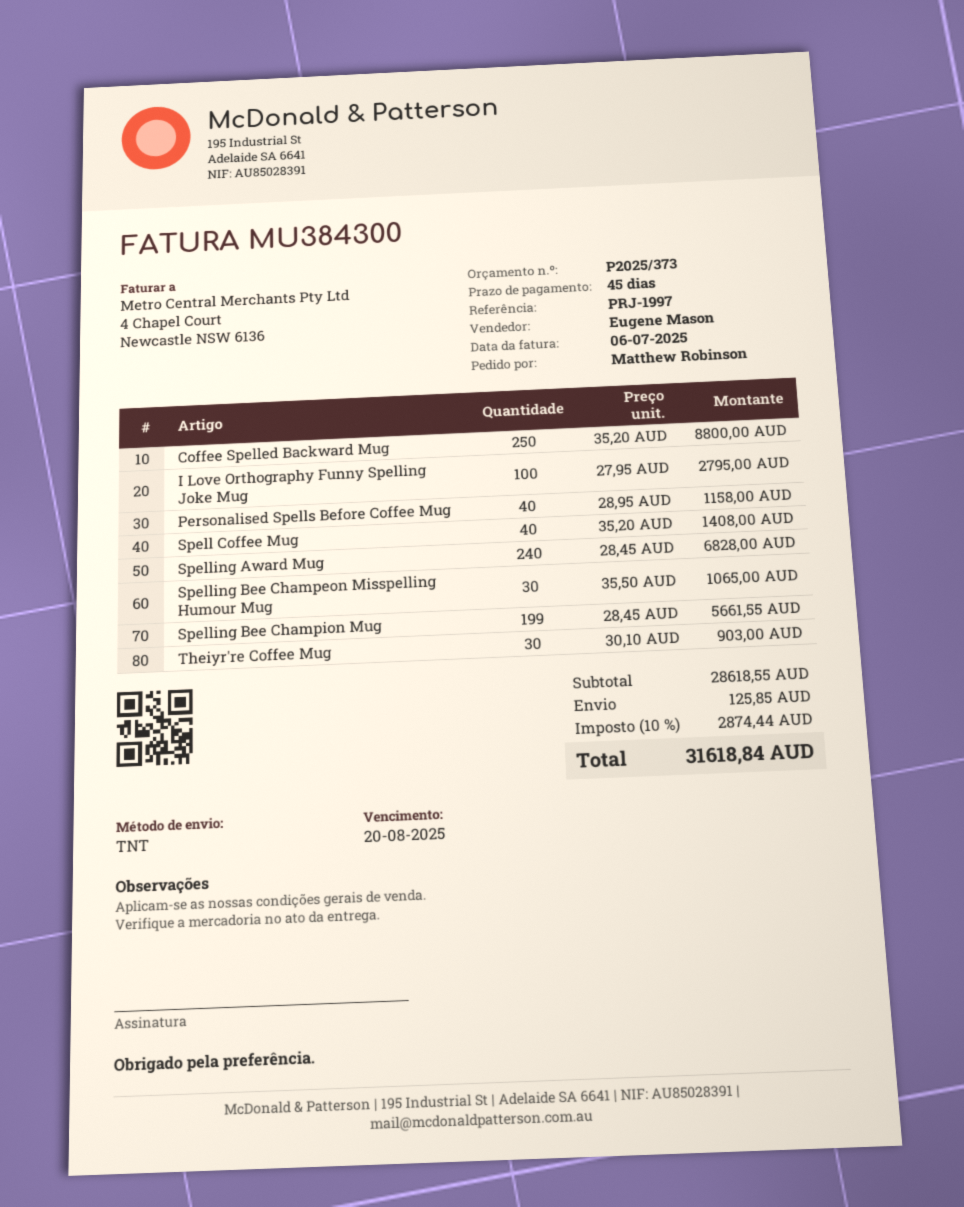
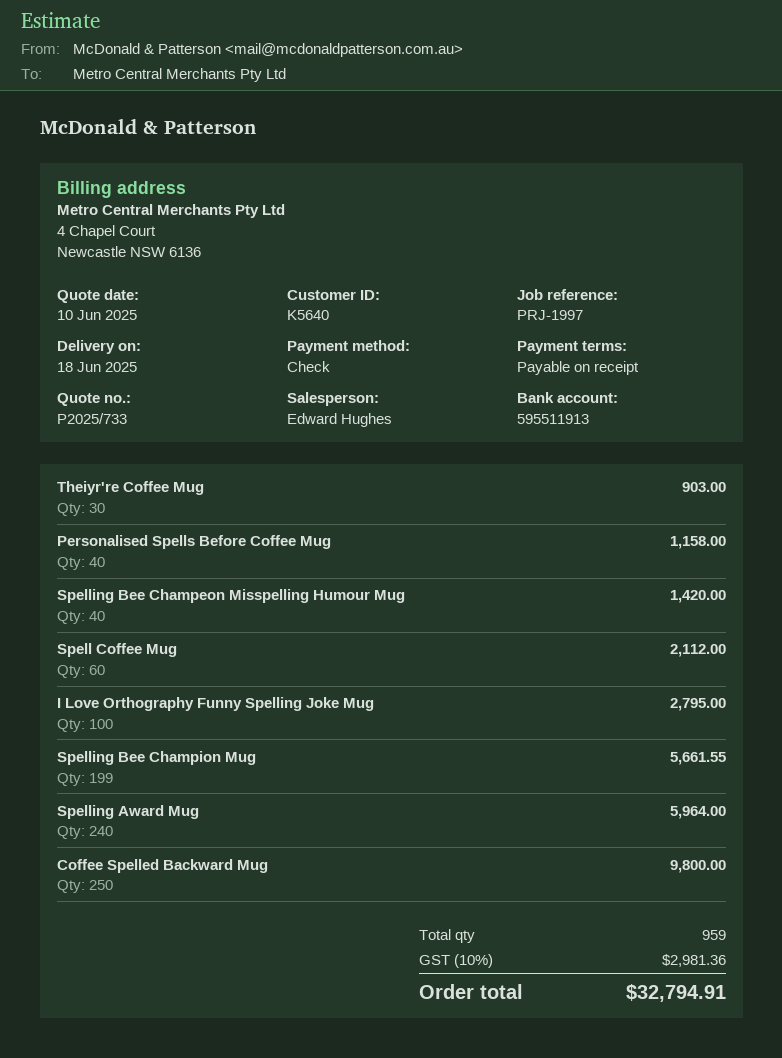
quote number: P2025/373 -> P2025/733
payment terms: 45 days -> on receipt
sales rep: Eugene Mason -> Edward Hughes
Coffee Spelled Backward Mug: 250 for 8800.00 -> 250 for 9800.00
Spell Coffee Mug: 40 for 1408.00 -> 60 for 2112.00
Spelling Award Mug: 240 for 6828.00 -> 240 for 5964.00
Spelling Bee Champeon Misspelling Humour Mug: 30 for 1065.00 -> 40 for 1420.00
shipping: 125.85 -> none
tax: 10% = 2874.44 -> 10% = 2981.36
total: 31618.84 -> 32794.91

